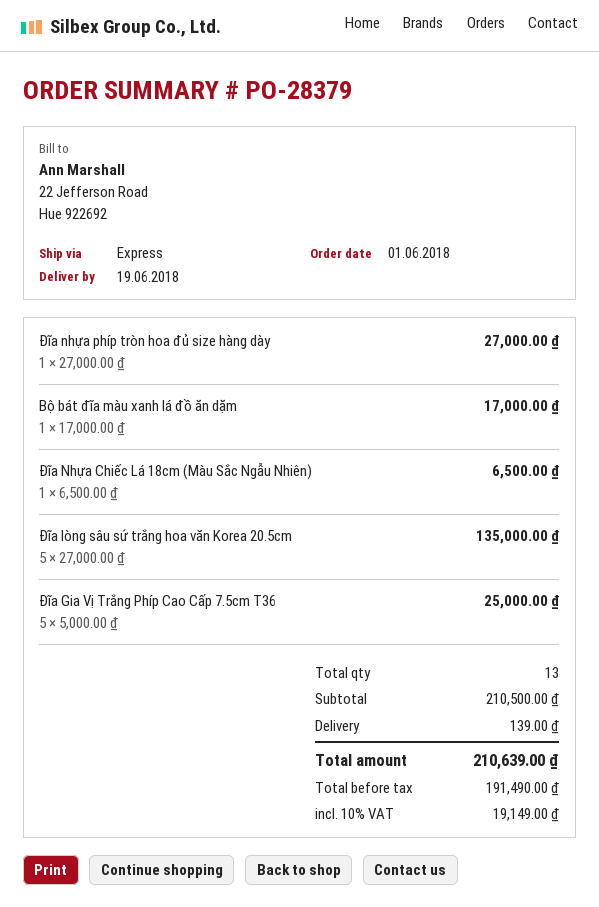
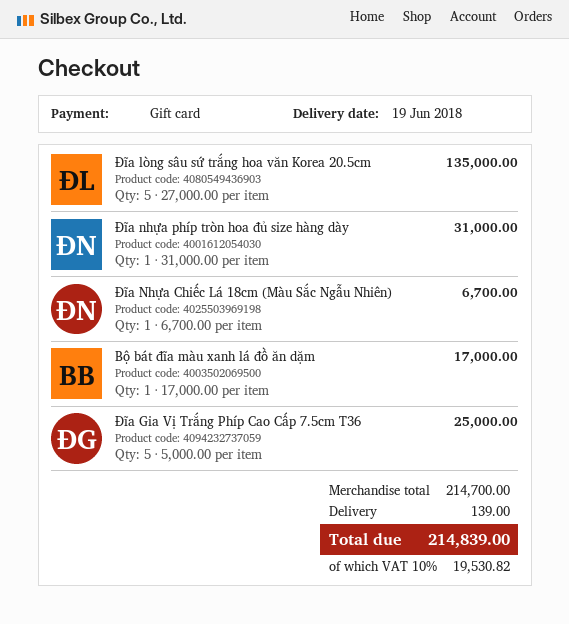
Đĩa nhựa phíp tròn hoa đủ size hàng dày: 1 x 27000.00 = 27000.00 -> 1 x 31000.00 = 31000.00
Đĩa Nhựa Chiếc Lá 18cm (Màu Sắc Ngẫu Nhiên): 1 x 6500.00 = 6500.00 -> 1 x 6700.00 = 6700.00
subtotal: 210500.00 -> 214700.00
tax: 10% = 19149.00 -> 10% = 19530.82
total: 210639.00 -> 214839.00

